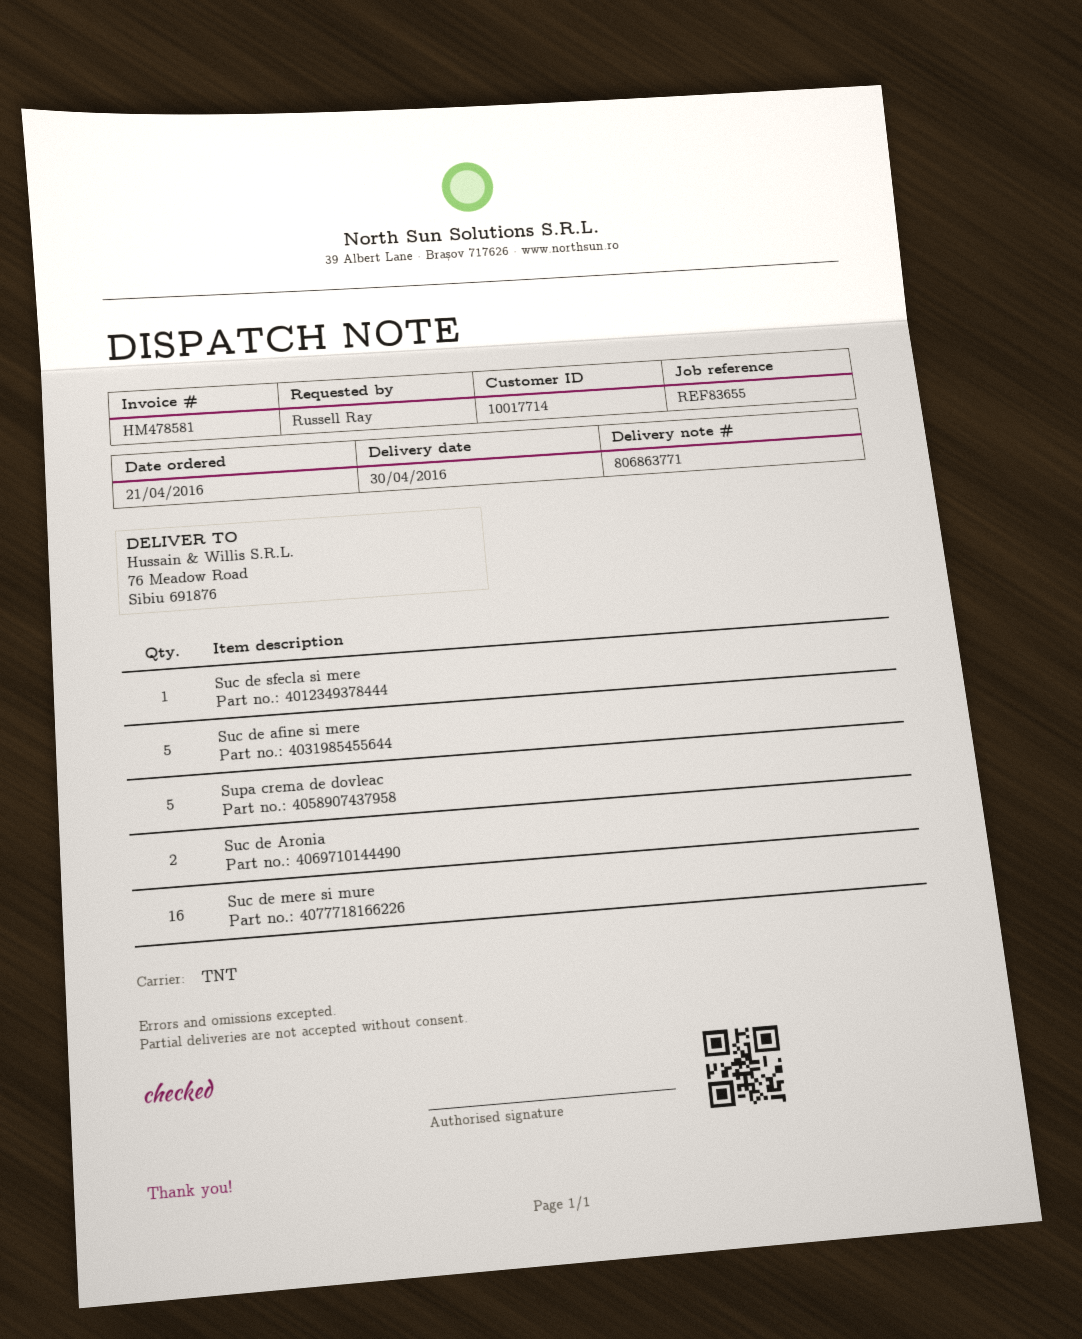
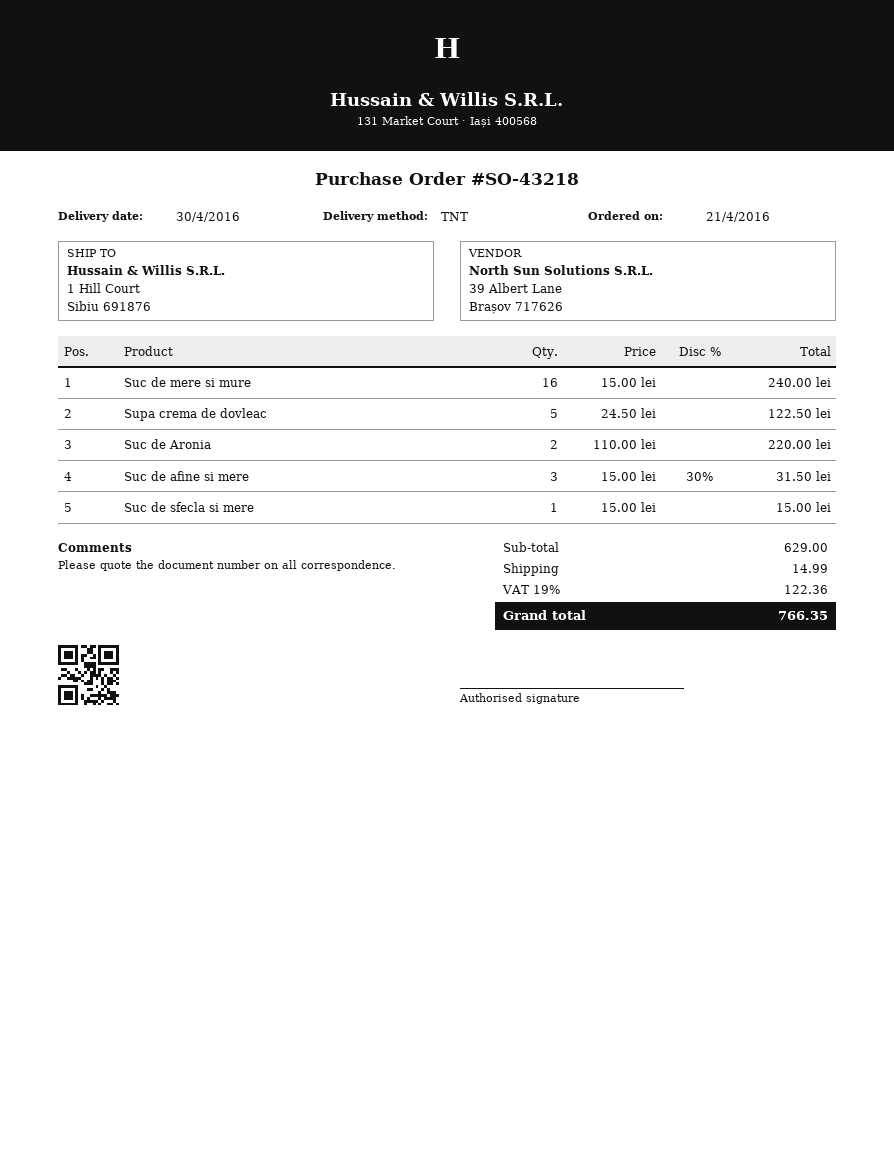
ship to: 76 Meadow Road, Sibiu 691876 -> 1 Hill Court, Sibiu 691876
Suc de afine si mere: 5 -> 3

